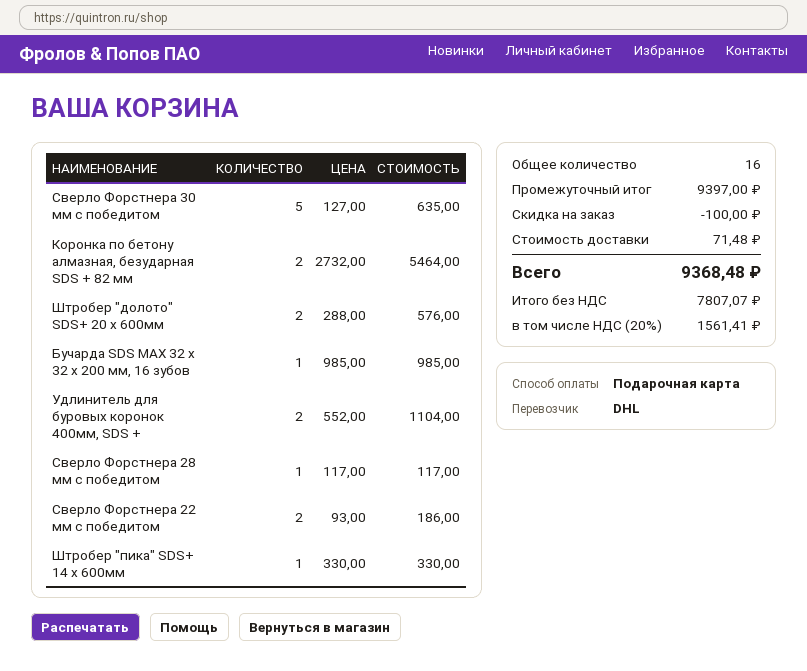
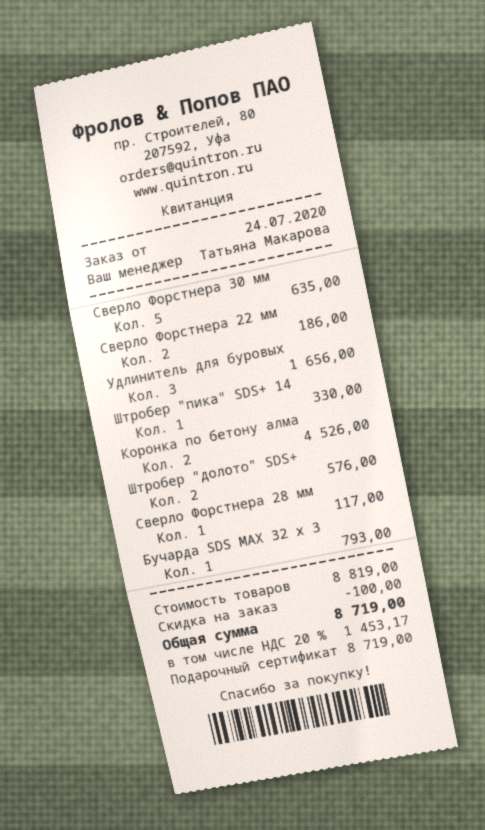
Коронка по бетону алмазная, безударная SDS + 82 мм: 2 for 5464.00 -> 2 for 4526.00
Бучарда SDS МАХ 32 х 32 х 200 мм, 16 зубов: 1 for 985.00 -> 1 for 793.00
Удлинитель для буровых коронок 400мм, SDS +: 2 for 1104.00 -> 3 for 1656.00
subtotal: 9397.00 -> 8819.00
shipping: 71.48 -> none
tax: 20% = 1561.41 -> 20% = 1453.17
total: 9368.48 -> 8719.00

